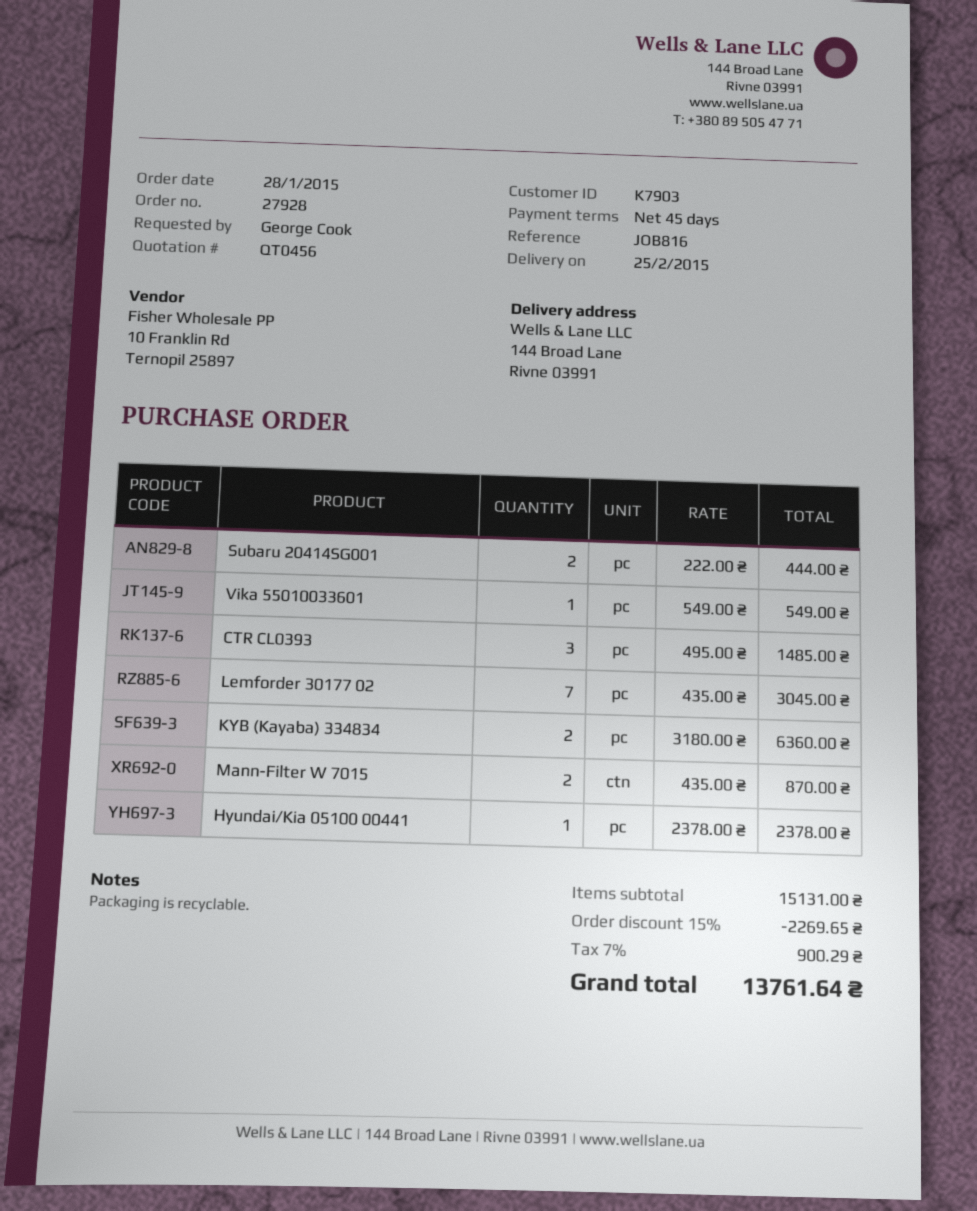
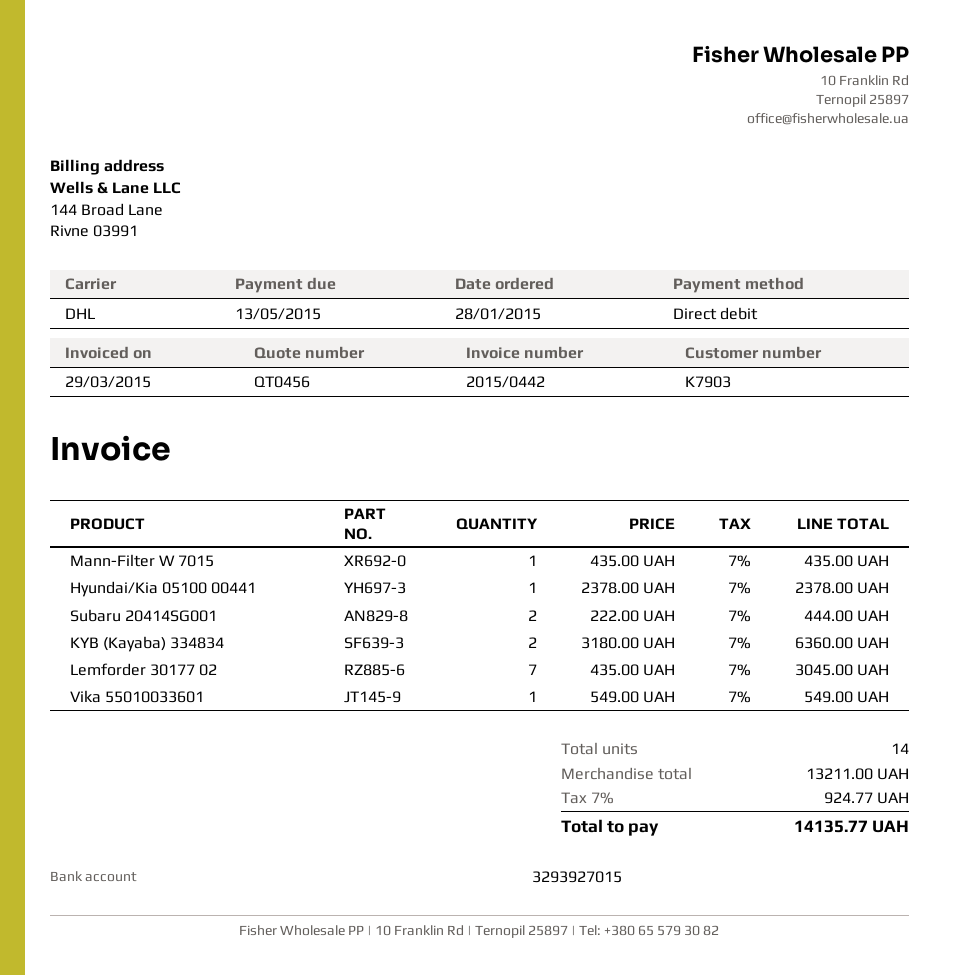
CTR CL0393: 3 x 495.00 = 1485.00 -> none
Mann-Filter W 7015: 2 x 435.00 = 870.00 -> 1 x 435.00 = 435.00
subtotal: 15131.00 -> 13211.00
discount: 15% = 2269.65 -> none
tax: 7% = 900.29 -> 7% = 924.77
total: 13761.64 -> 14135.77

